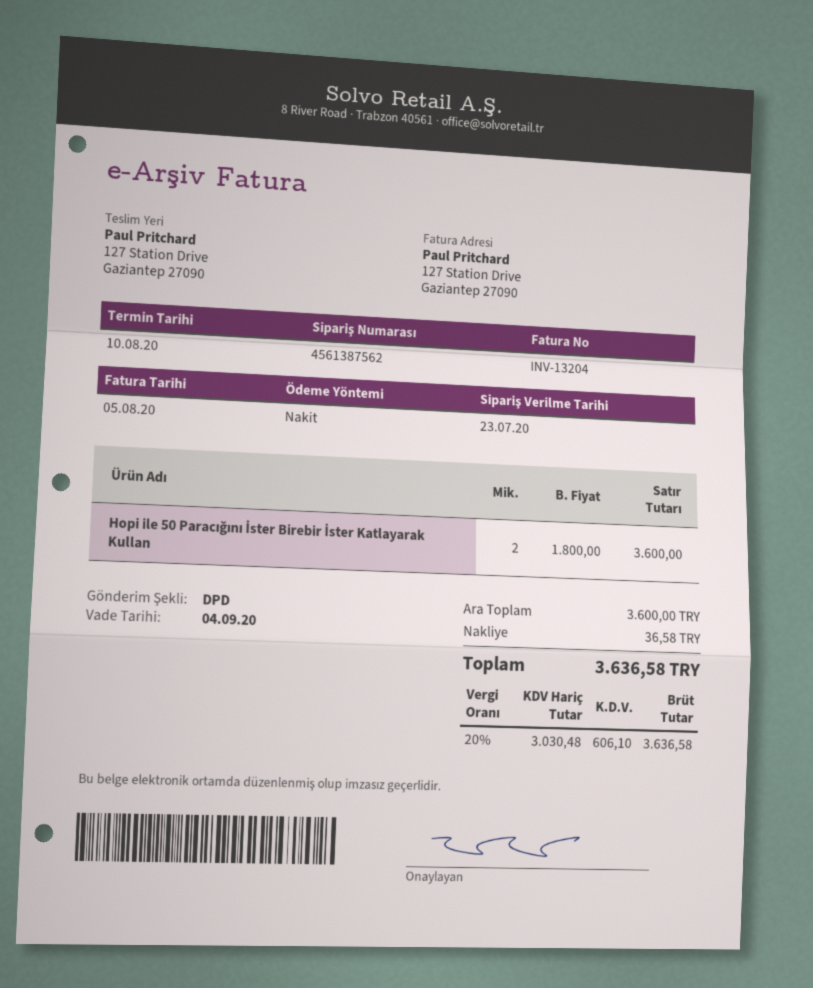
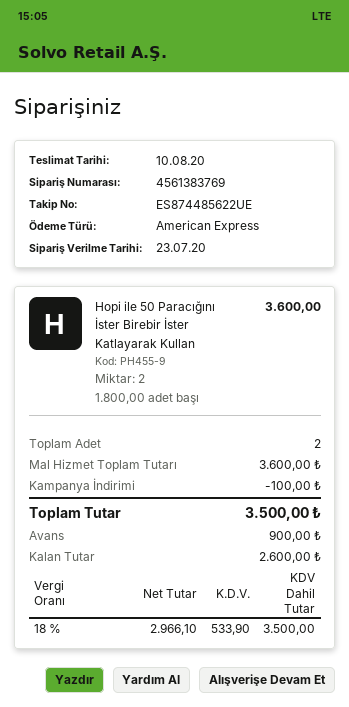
order number: 4561387562 -> 4561383769
payment method: cash -> American Express
discount: none -> 100.00
shipping: 36.58 -> none
net: 3030.48 -> 2966.10
tax: 20% = 606.10 -> 18% = 533.90
total: 3636.58 -> 3500.00

